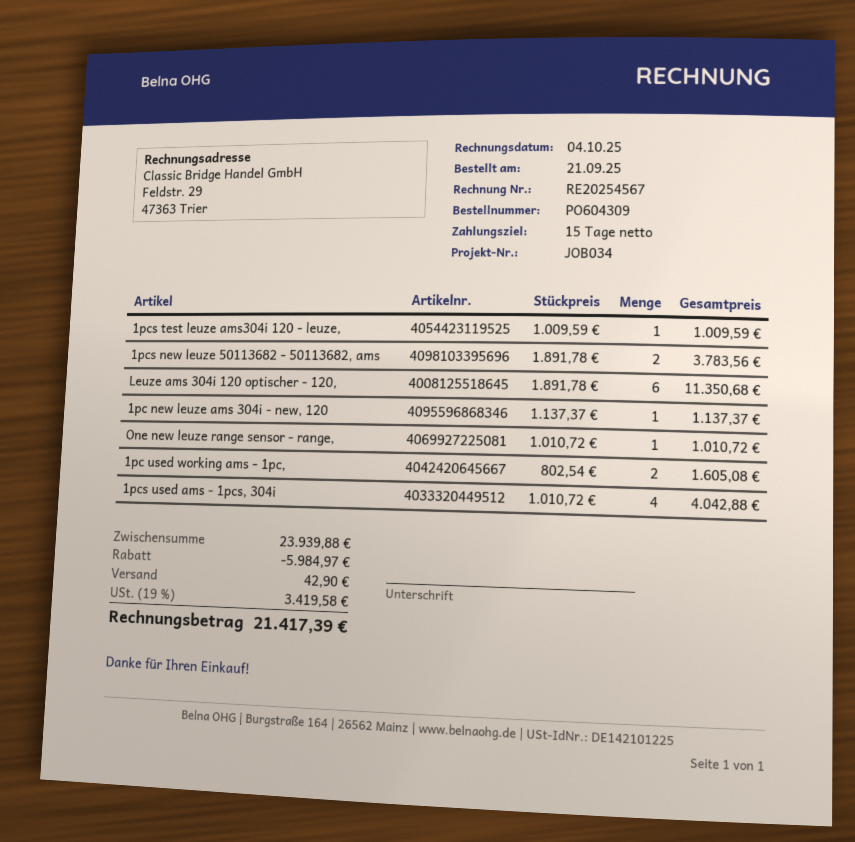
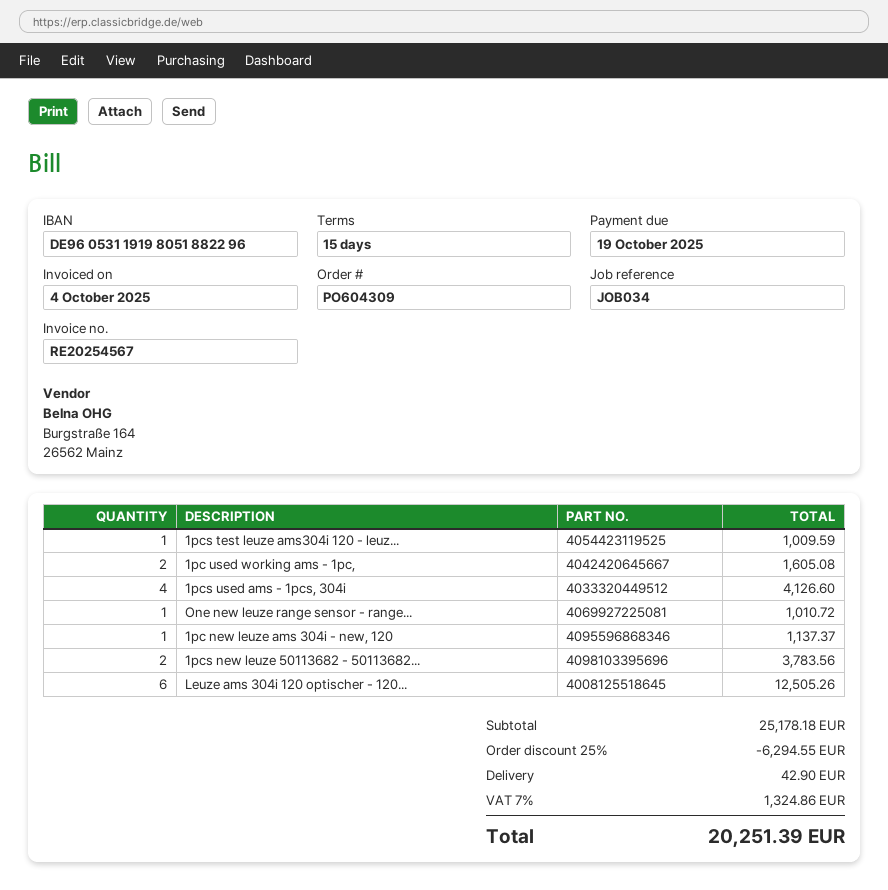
Leuze ams 304i 120 optischer - 120,: 6 for 11350.68 -> 6 for 12505.26
1pcs used ams - 1pcs, 304i: 4 for 4042.88 -> 4 for 4126.60
subtotal: 23939.88 -> 25178.18
discount: 5984.97 -> 6294.55
tax: 19% = 3419.58 -> 7% = 1324.86
total: 21417.39 -> 20251.39

